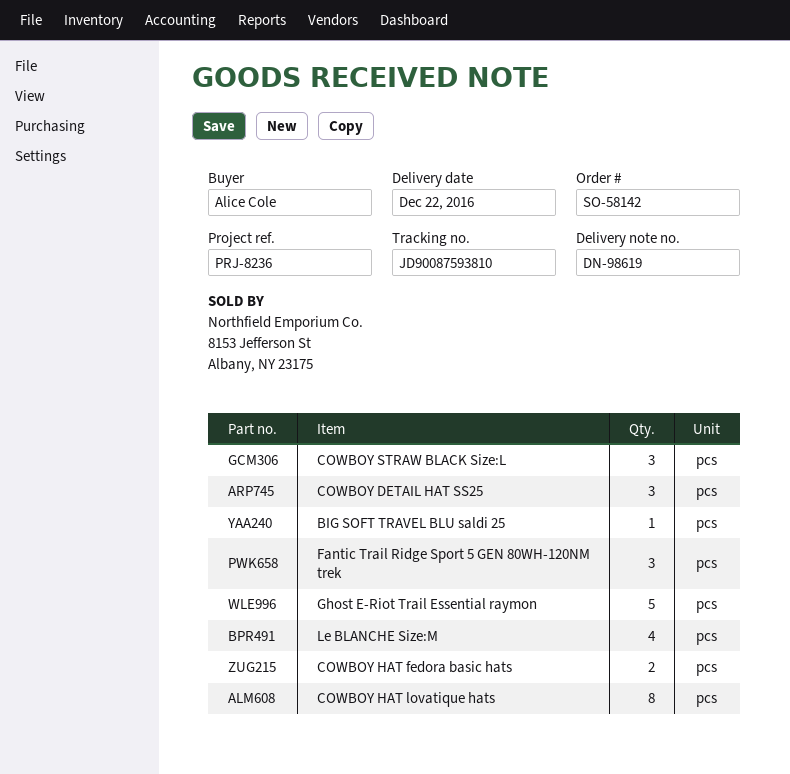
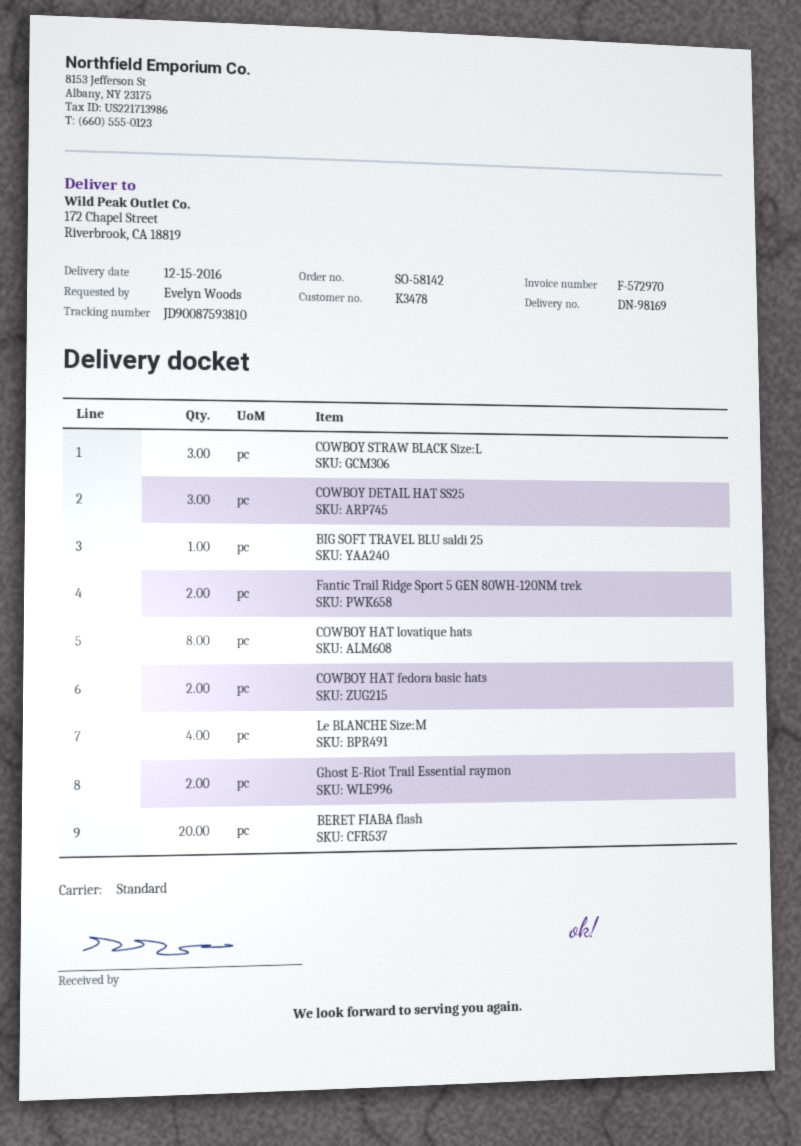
delivery note number: DN-98619 -> DN-98169
delivery date: 2016-12-22 -> 2016-12-15
ordered by: Alice Cole -> Evelyn Woods
Fantic Trail Ridge Sport 5 GEN 80WH-120NM trek: 3 -> 2
Ghost E-Riot Trail Essential raymon: 5 -> 2
BERET FIABA flash: none -> 20

